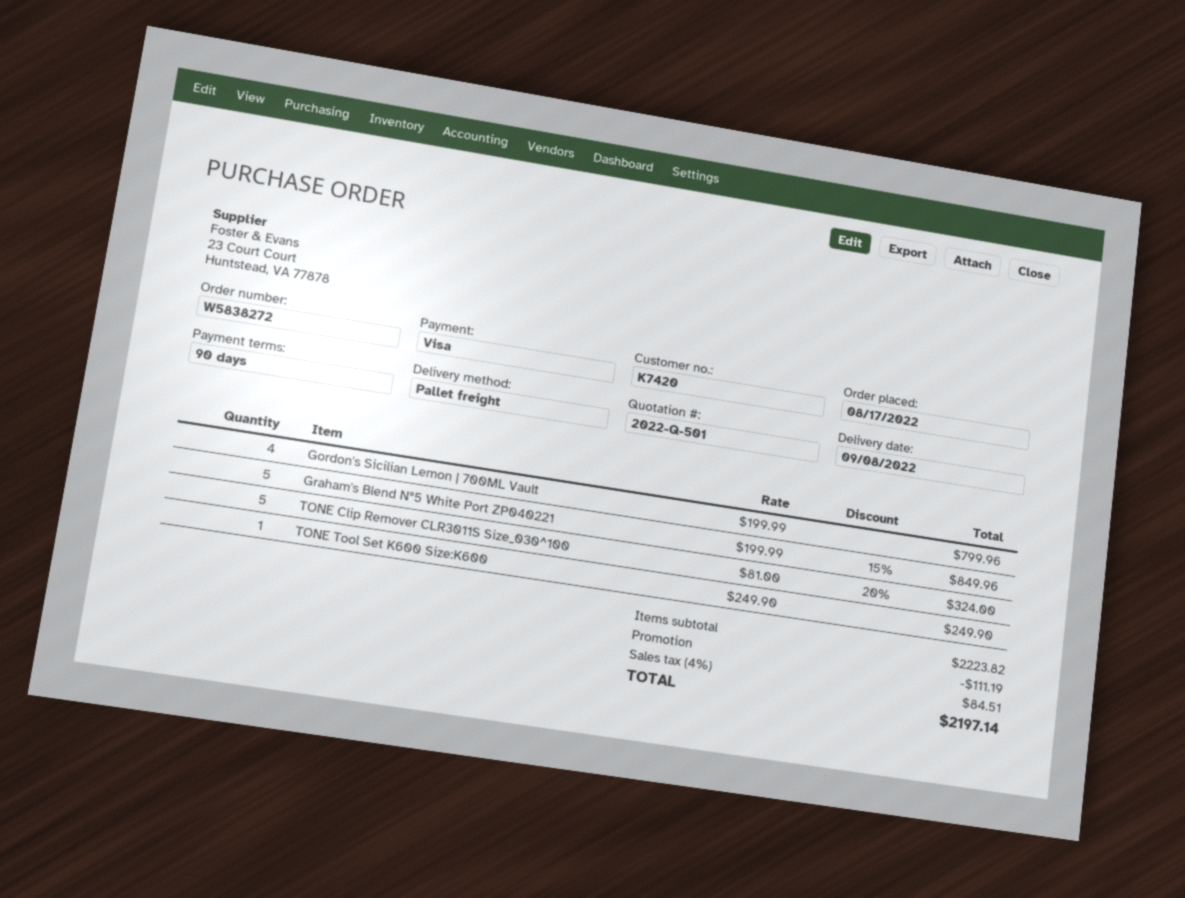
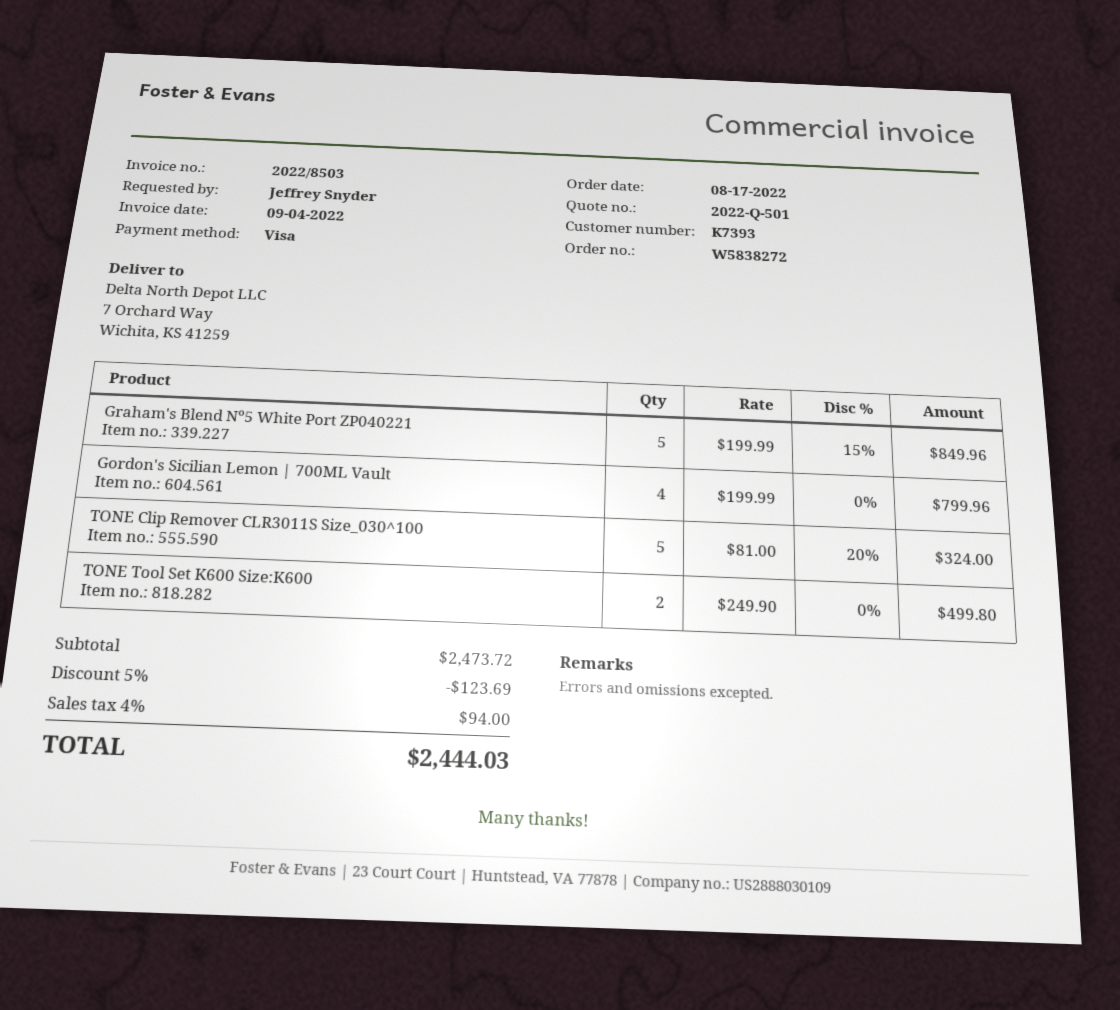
customer number: K7420 -> K7393
TONE Tool Set K600 Size:K600: 1 x 249.90 = 249.90 -> 2 x 249.90 = 499.80
subtotal: 2223.82 -> 2473.72
discount: 111.19 -> 123.69
tax: 4% = 84.51 -> 4% = 94.00
total: 2197.14 -> 2444.03

